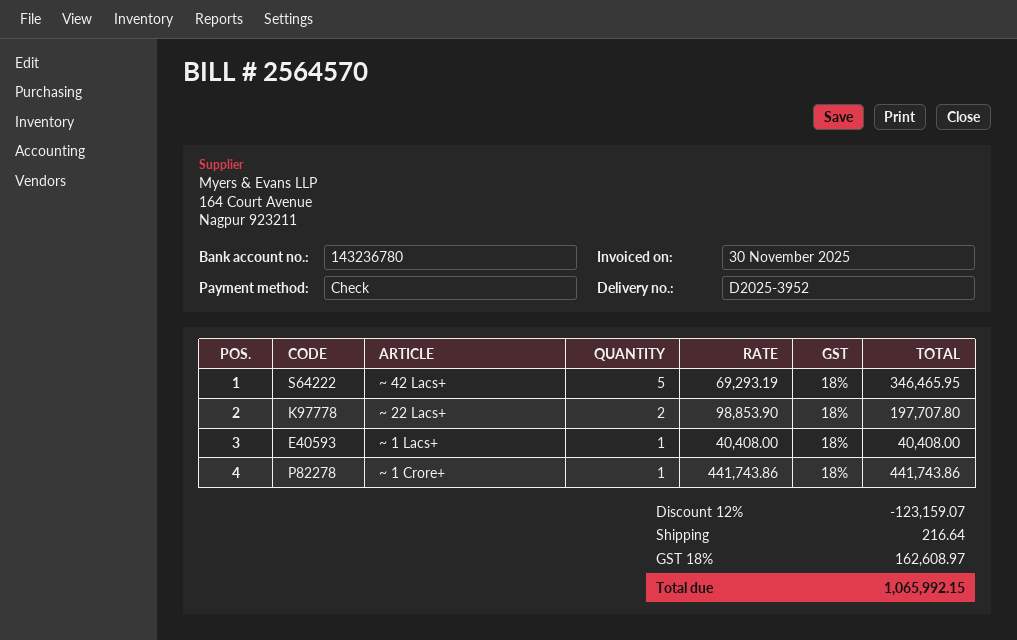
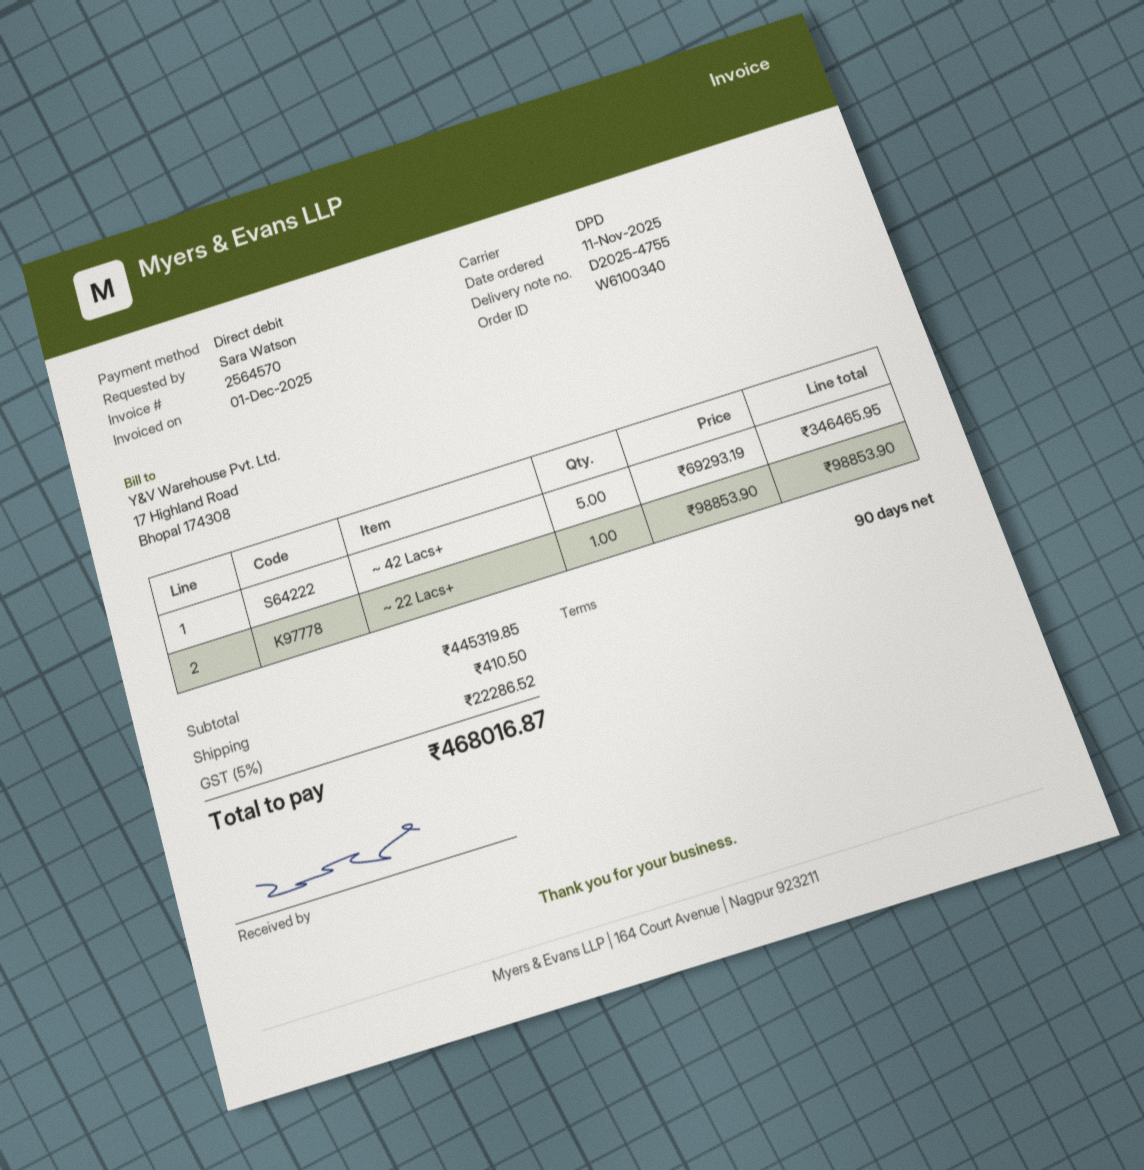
delivery note number: D2025-3952 -> D2025-4755
invoice date: 2025-11-30 -> 2025-12-01
payment method: cheque -> direct debit
~ 22 Lacs+: 2 x 98853.90 = 197707.80 -> 1 x 98853.90 = 98853.90
~ 1 Lacs+: 1 x 40408.00 = 40408.00 -> none
~ 1 Crore+: 1 x 441743.86 = 441743.86 -> none
discount: 12% = 123159.07 -> none
shipping: 216.64 -> 410.50
tax: 18% = 162608.97 -> 5% = 22286.52
total: 1065992.15 -> 468016.87

